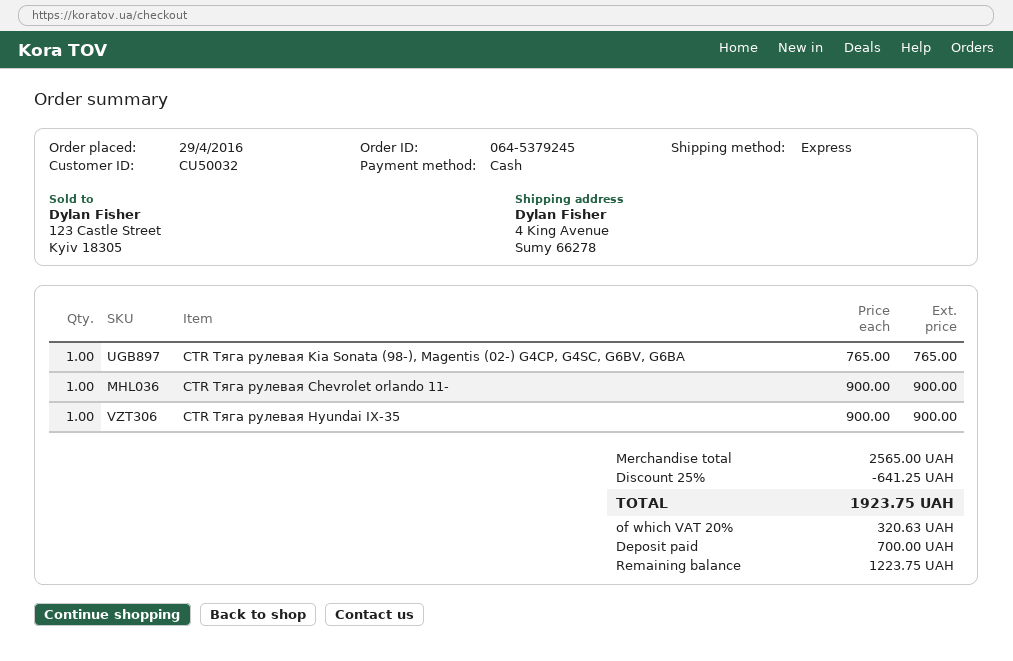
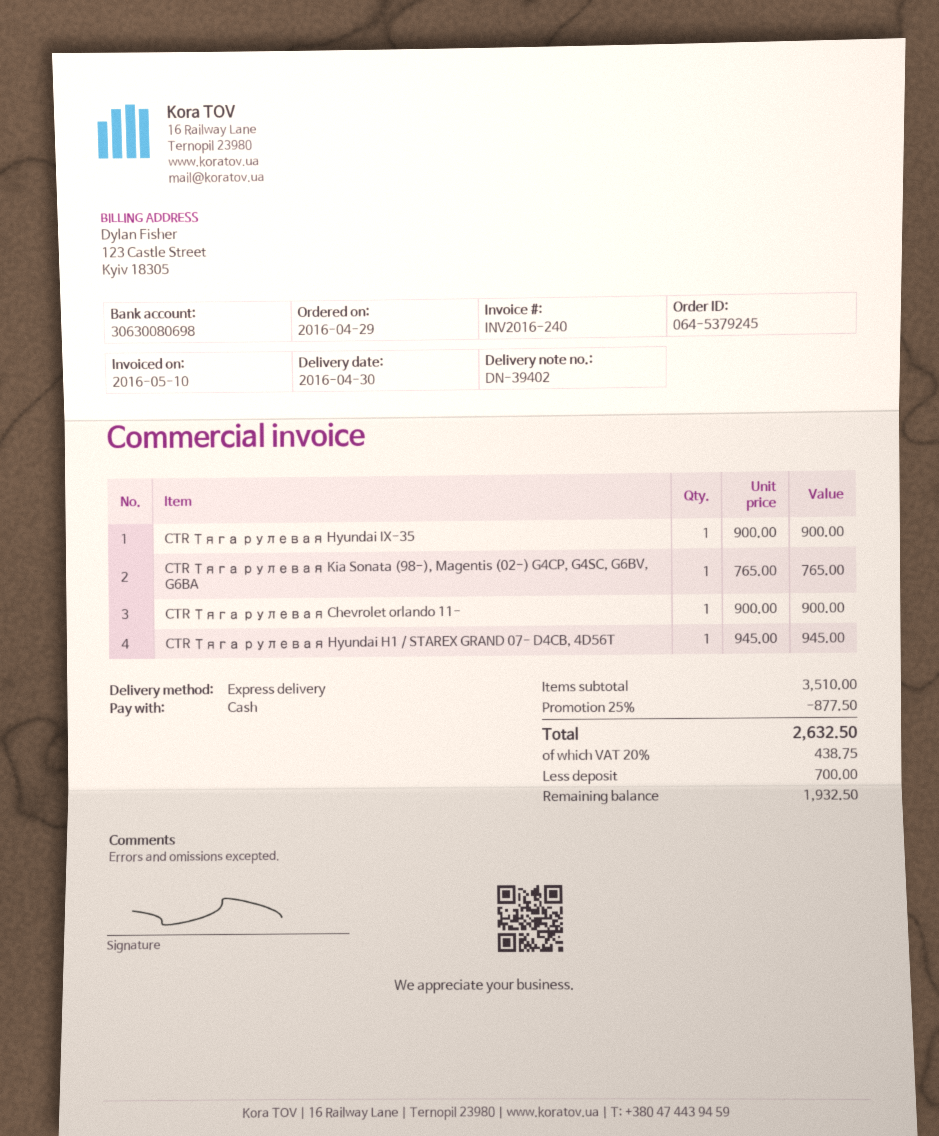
CTR Тяга рулевая Hyundai H1 / STAREX GRAND 07- D4CB, 4D56T: none -> 1 x 945.00 = 945.00
subtotal: 2565.00 -> 3510.00
discount: 25% = 641.25 -> 25% = 877.50
tax: 20% = 320.63 -> 20% = 438.75
total: 1923.75 -> 2632.50
balance: 1223.75 -> 1932.50

